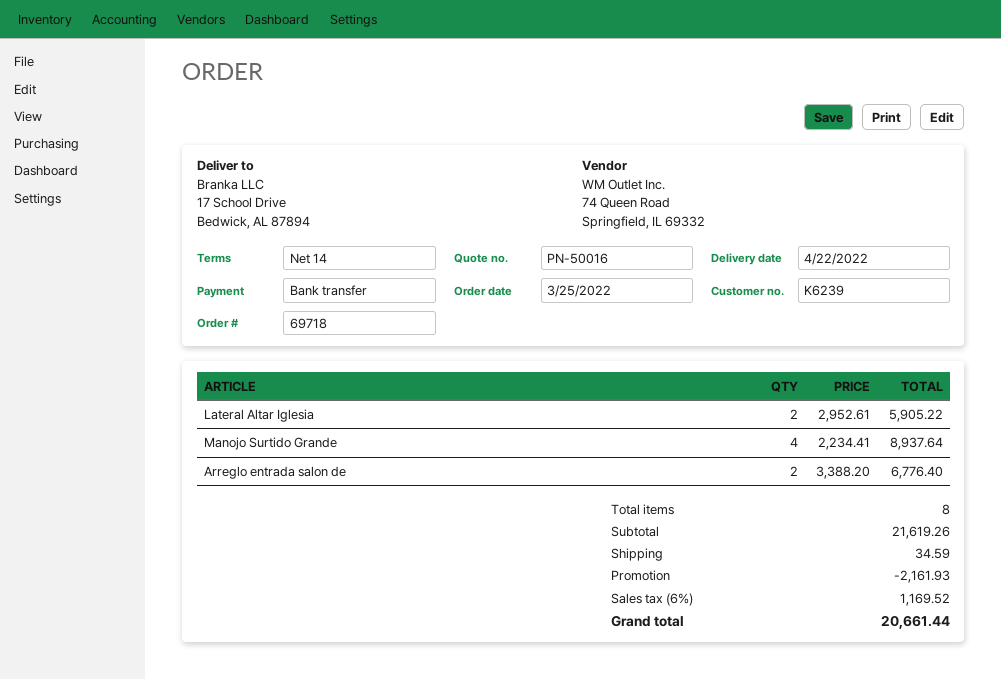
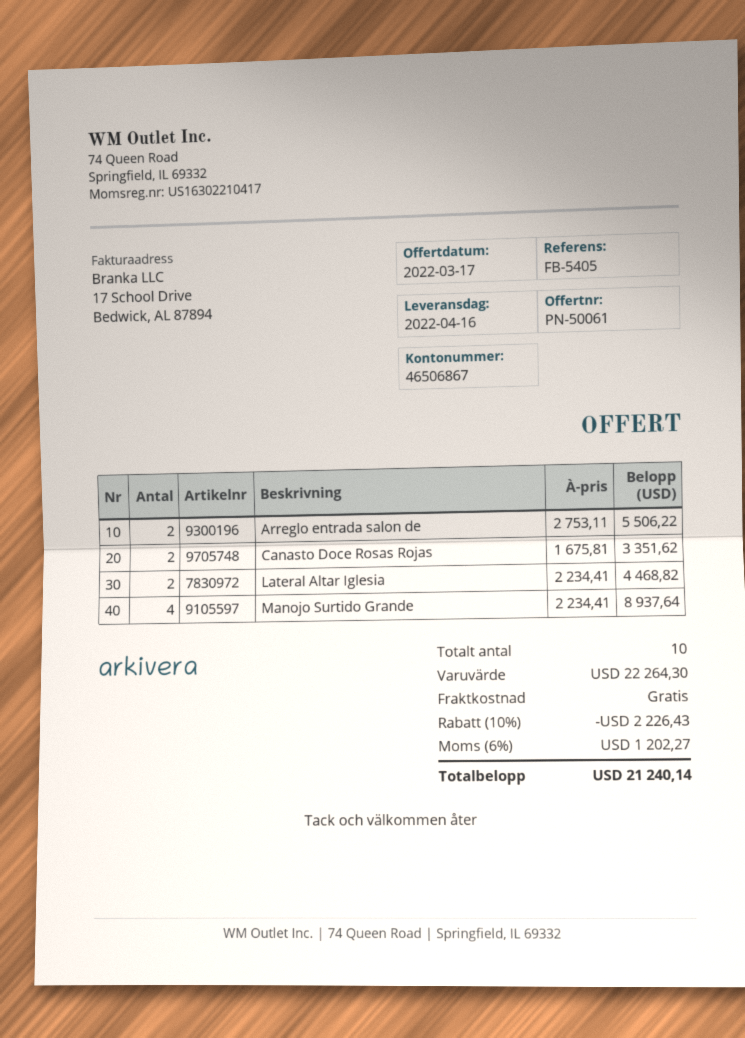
quote number: PN-50016 -> PN-50061
delivery date: 2022-04-22 -> 2022-04-16
Lateral Altar Iglesia: 2 x 2952.61 = 5905.22 -> 2 x 2234.41 = 4468.82
Arreglo entrada salon de: 2 x 3388.20 = 6776.40 -> 2 x 2753.11 = 5506.22
Canasto Doce Rosas Rojas: none -> 2 x 1675.81 = 3351.62
total quantity: 8 -> 10
subtotal: 21619.26 -> 22264.30
discount: 2161.93 -> 2226.43
shipping: 34.59 -> 0.00
tax: 6% = 1169.52 -> 6% = 1202.27
total: 20661.44 -> 21240.14

